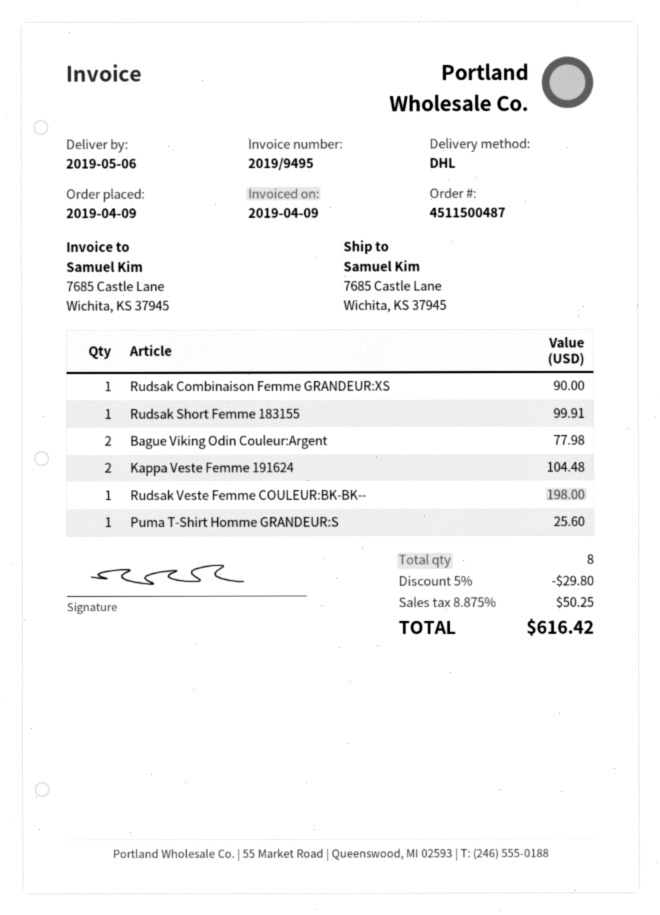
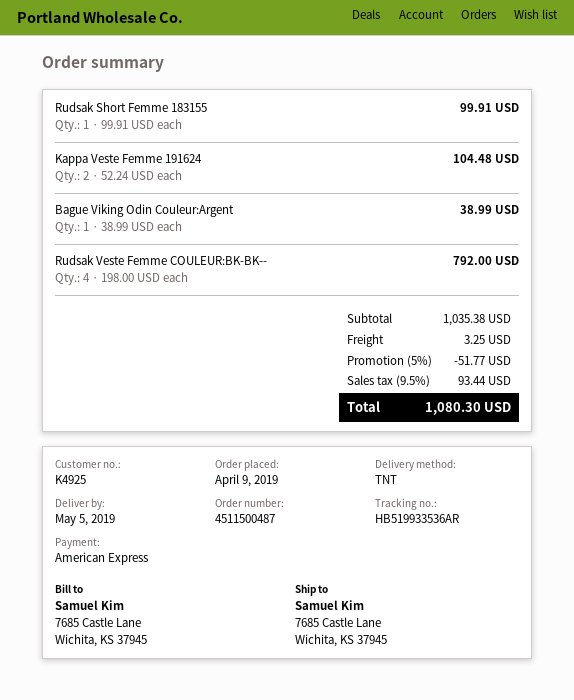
delivery date: 2019-05-06 -> 2019-05-05
shipping method: DHL -> TNT
Rudsak Combinaison Femme GRANDEUR:XS: 1 for 90.00 -> none
Bague Viking Odin Couleur:Argent: 2 for 77.98 -> 1 for 38.99
Rudsak Veste Femme COULEUR:BK-BK--: 1 for 198.00 -> 4 for 792.00
Puma T-Shirt Homme GRANDEUR:S: 1 for 25.60 -> none
discount: 5% = 29.80 -> 5% = 51.77
shipping: none -> 3.25
tax: 8.875% = 50.25 -> 9.5% = 93.44
total: 616.42 -> 1080.30

